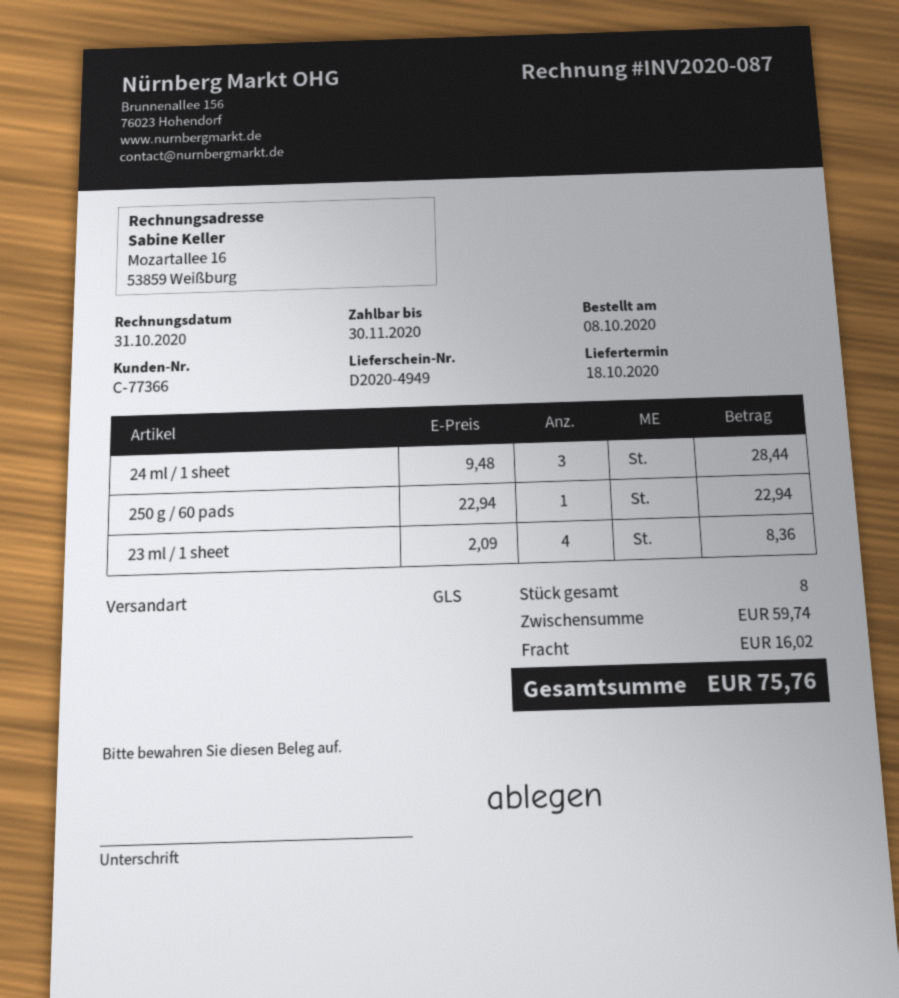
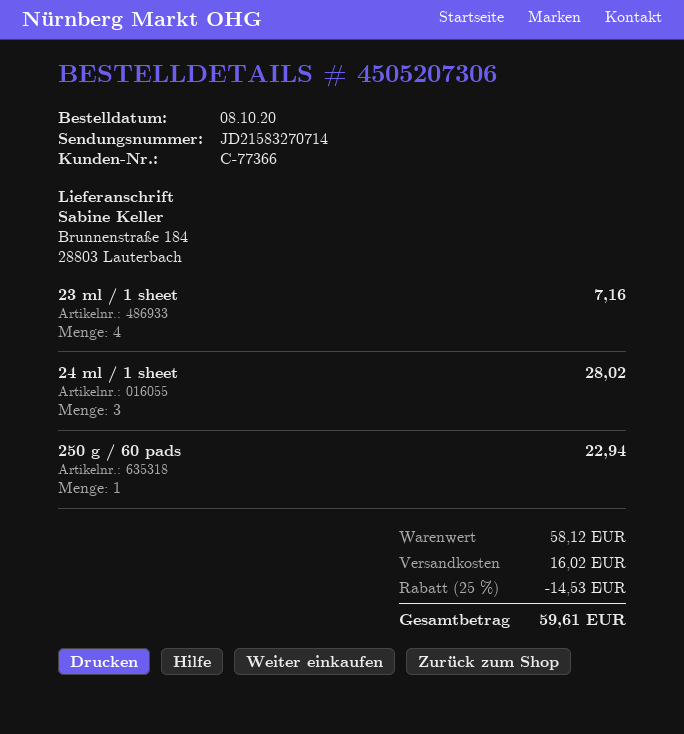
24 ml / 1 sheet: 3 for 28.44 -> 3 for 28.02
23 ml / 1 sheet: 4 for 8.36 -> 4 for 7.16
subtotal: 59.74 -> 58.12
discount: none -> 25% = 14.53
total: 75.76 -> 59.61

